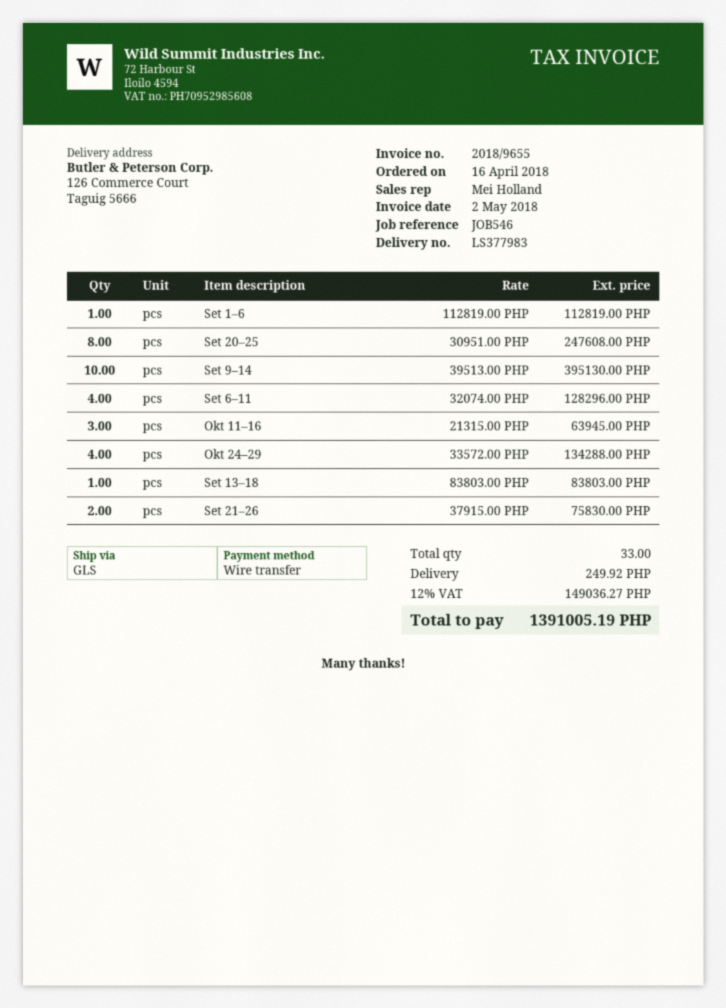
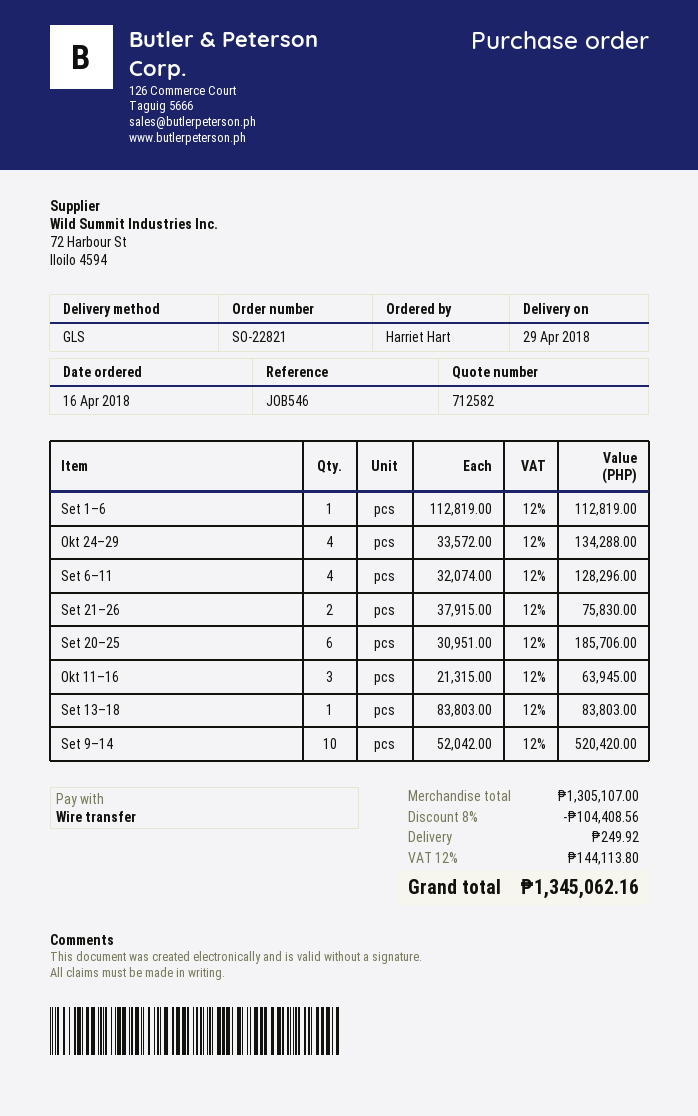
Set 20–25: 8 x 30951.00 = 247608.00 -> 6 x 30951.00 = 185706.00
Set 9–14: 10 x 39513.00 = 395130.00 -> 10 x 52042.00 = 520420.00
discount: none -> 8% = 104408.56
tax: 12% = 149036.27 -> 12% = 144113.80
total: 1391005.19 -> 1345062.16

